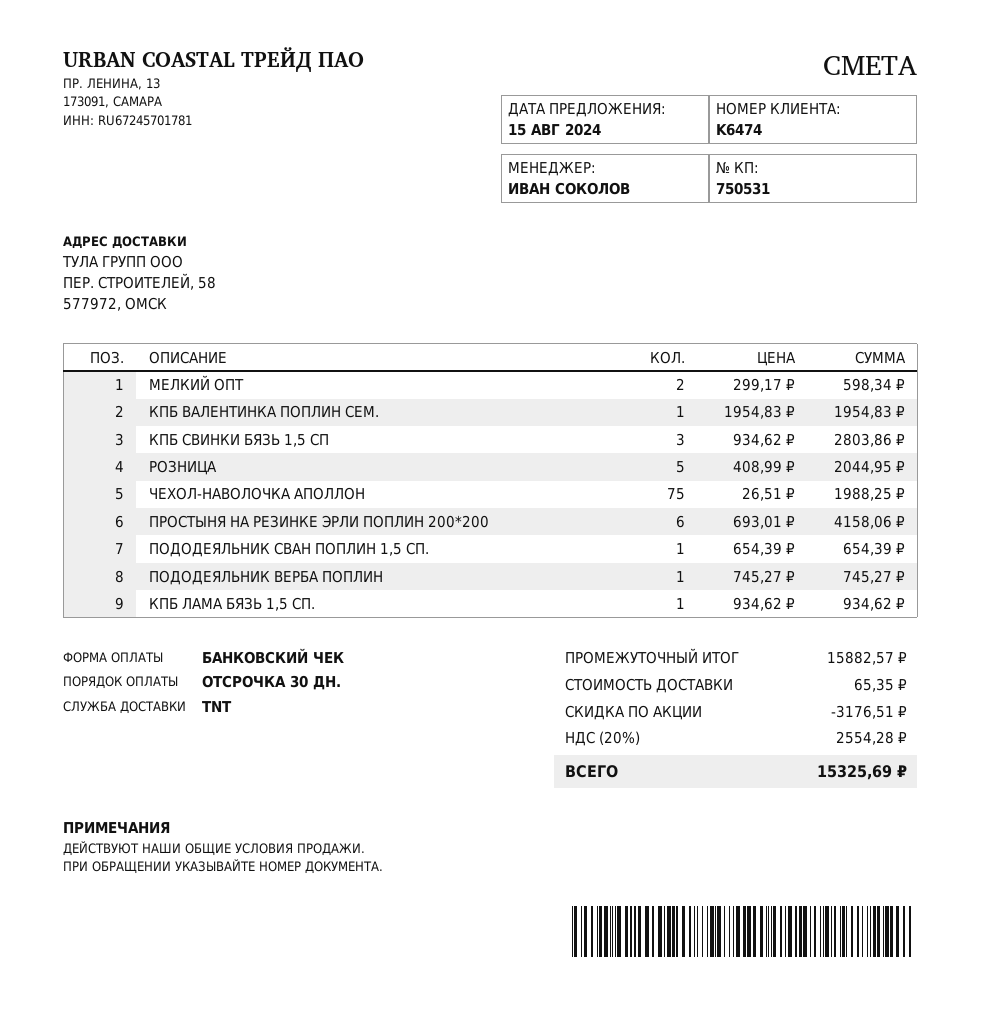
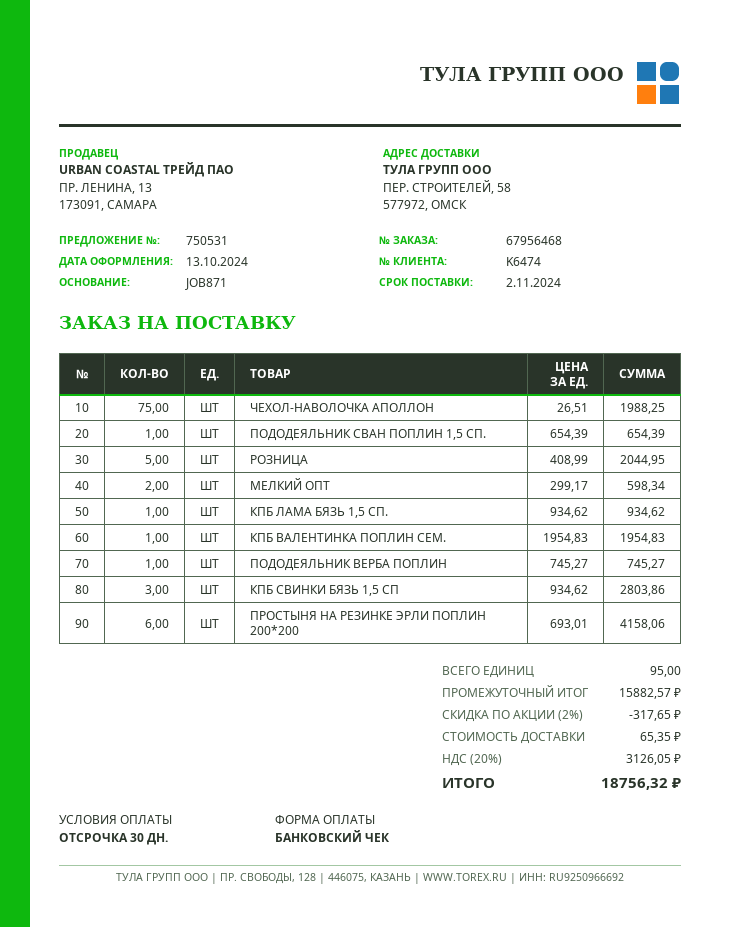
discount: 3176.51 -> 317.65
tax: 20% = 2554.28 -> 20% = 3126.05
total: 15325.69 -> 18756.32

